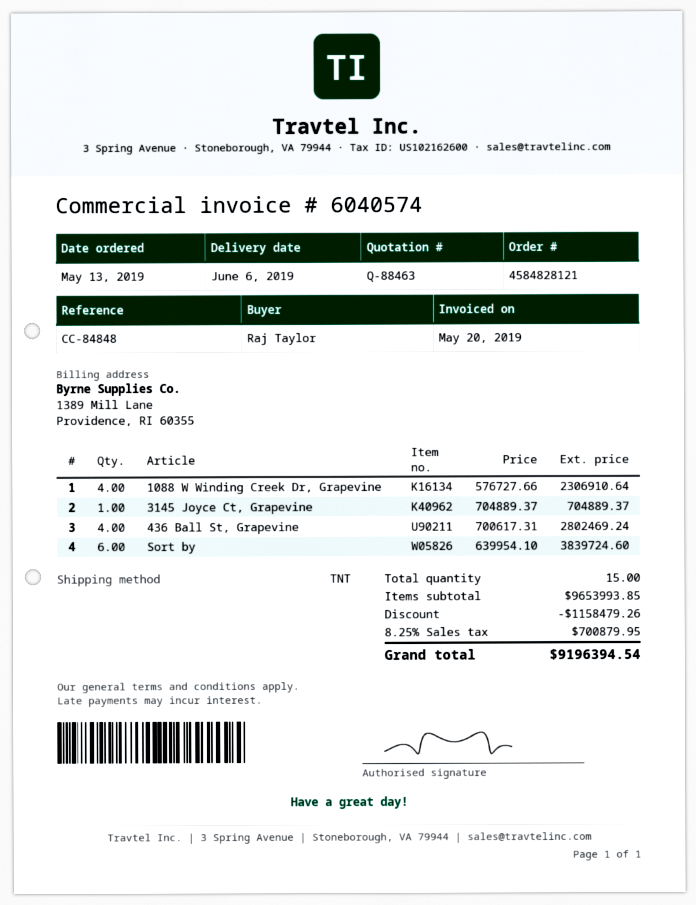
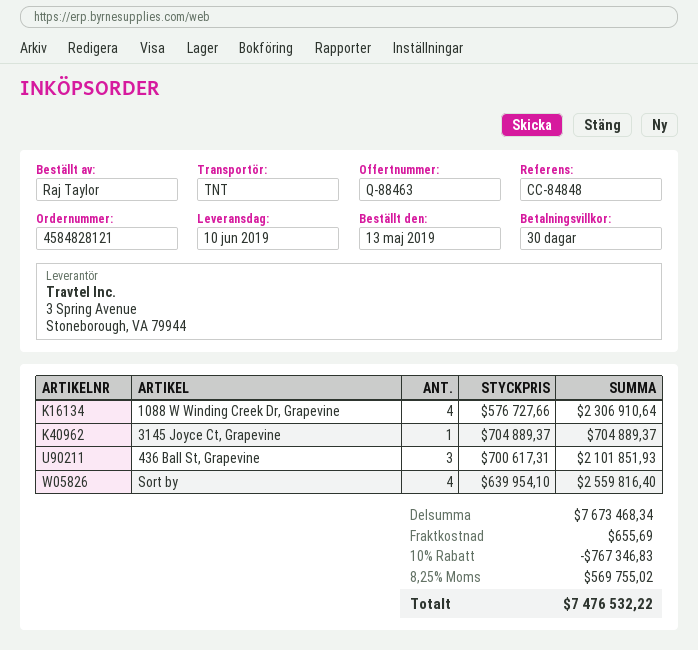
delivery date: 2019-06-06 -> 2019-06-10
436 Ball St, Grapevine: 4 x 700617.31 = 2802469.24 -> 3 x 700617.31 = 2101851.93
Sort by: 6 x 639954.10 = 3839724.60 -> 4 x 639954.10 = 2559816.40
subtotal: 9653993.85 -> 7673468.34
discount: 1158479.26 -> 767346.83
shipping: none -> 655.69
tax: 8.25% = 700879.95 -> 8.25% = 569755.02
total: 9196394.54 -> 7476532.22

